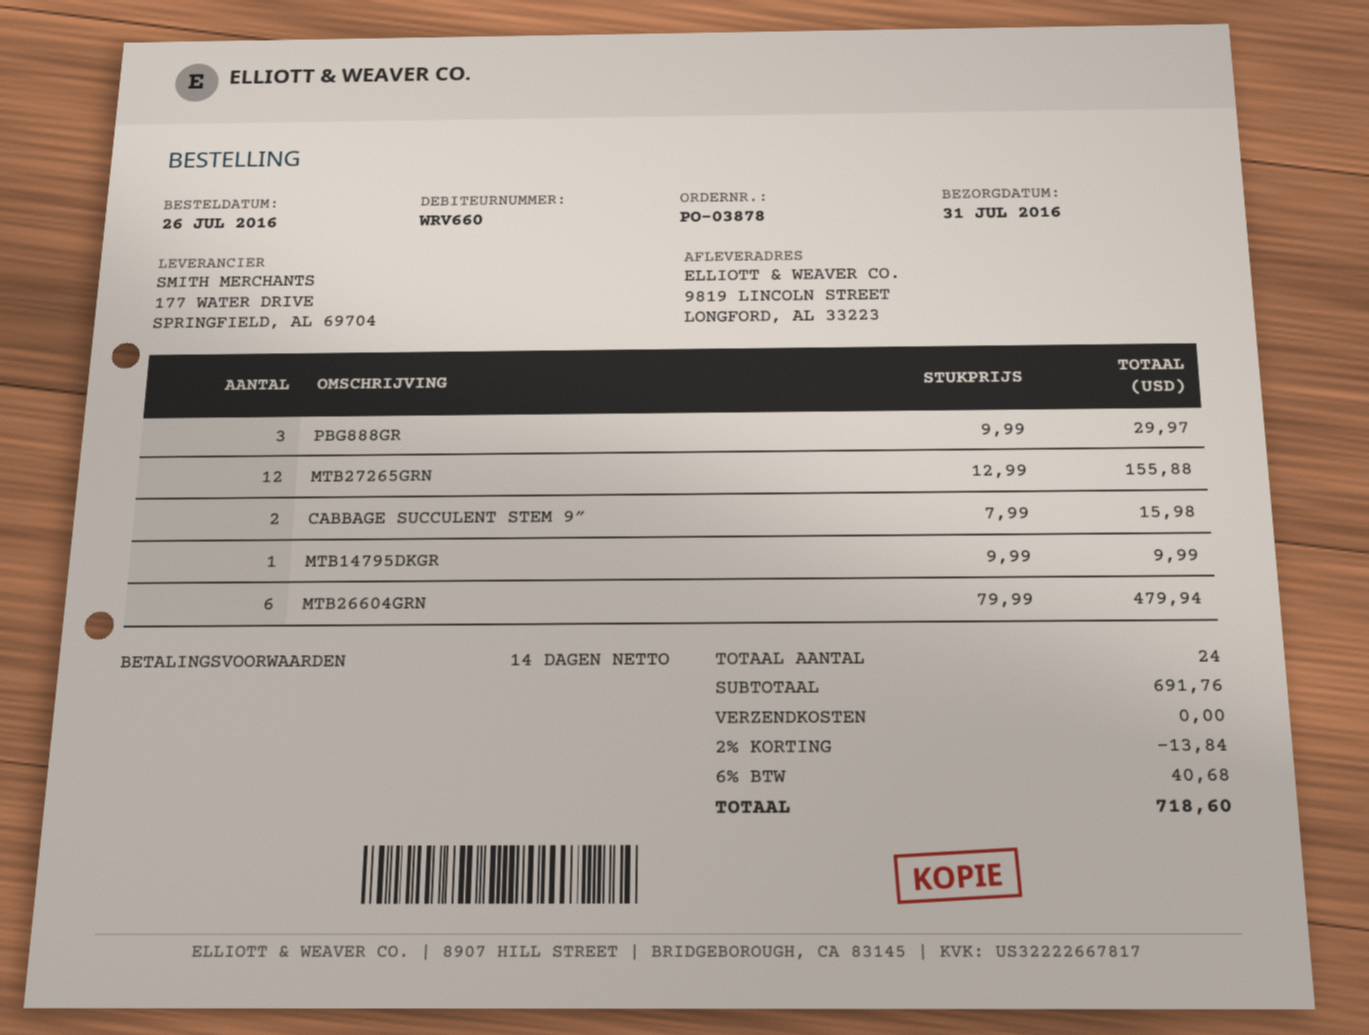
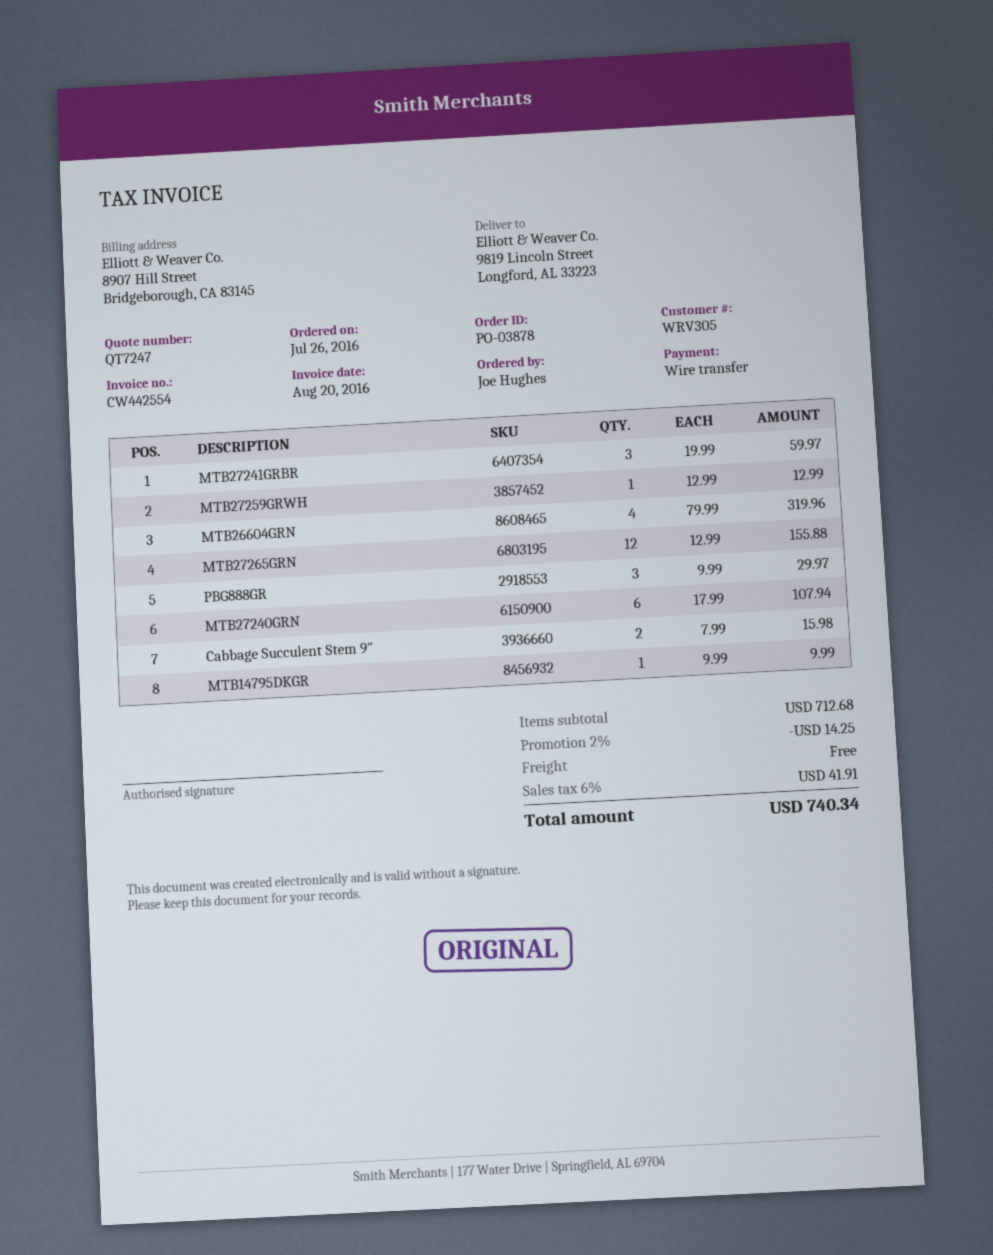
customer number: WRV660 -> WRV305
MTB26604GRN: 6 x 79.99 = 479.94 -> 4 x 79.99 = 319.96
MTB27241GRBR: none -> 3 x 19.99 = 59.97
MTB27259GRWH: none -> 1 x 12.99 = 12.99
MTB27240GRN: none -> 6 x 17.99 = 107.94
subtotal: 691.76 -> 712.68
discount: 2% = 13.84 -> 2% = 14.25
tax: 6% = 40.68 -> 6% = 41.91
total: 718.60 -> 740.34

